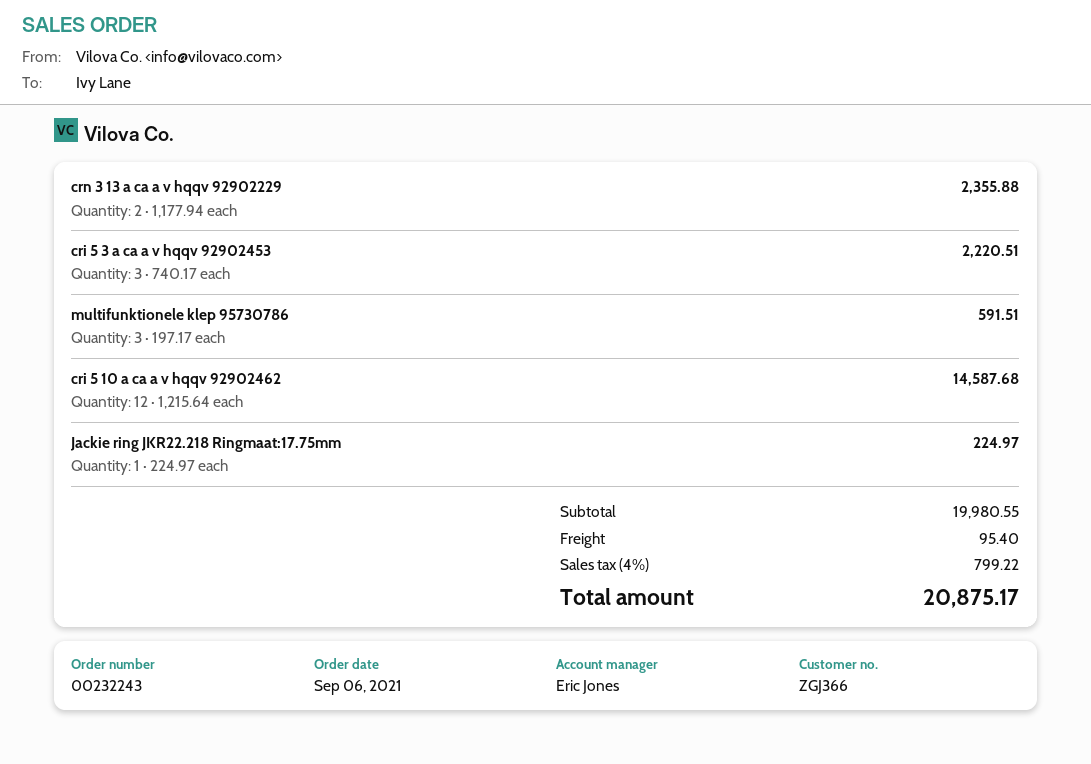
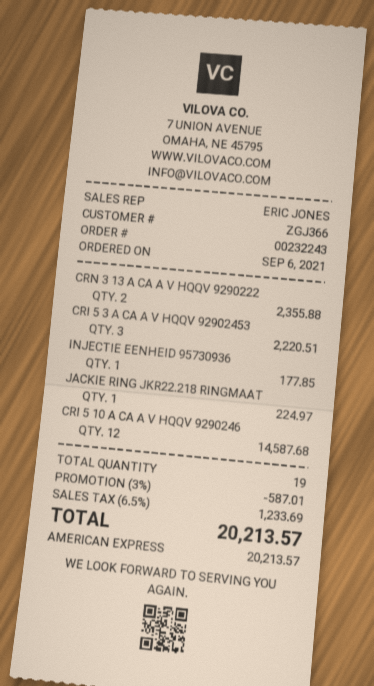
multifunktionele klep 95730786: 3 for 591.51 -> none
INJECTIE EENHEID 95730936: none -> 1 for 177.85
discount: none -> 3% = 587.01
shipping: 95.40 -> none
tax: 4% = 799.22 -> 6.5% = 1233.69
total: 20875.17 -> 20213.57

